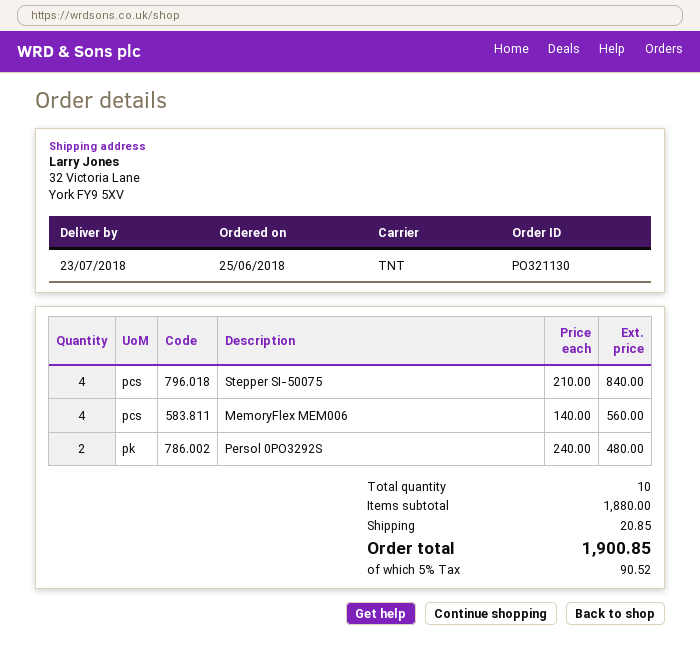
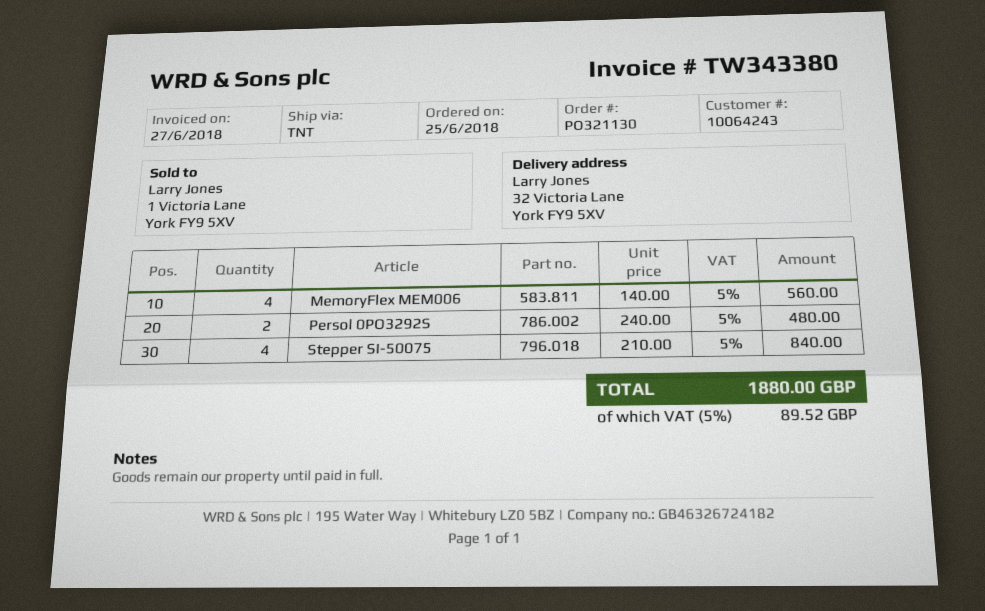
shipping: 20.85 -> none
tax: 5% = 90.52 -> 5% = 89.52
total: 1900.85 -> 1880.00

